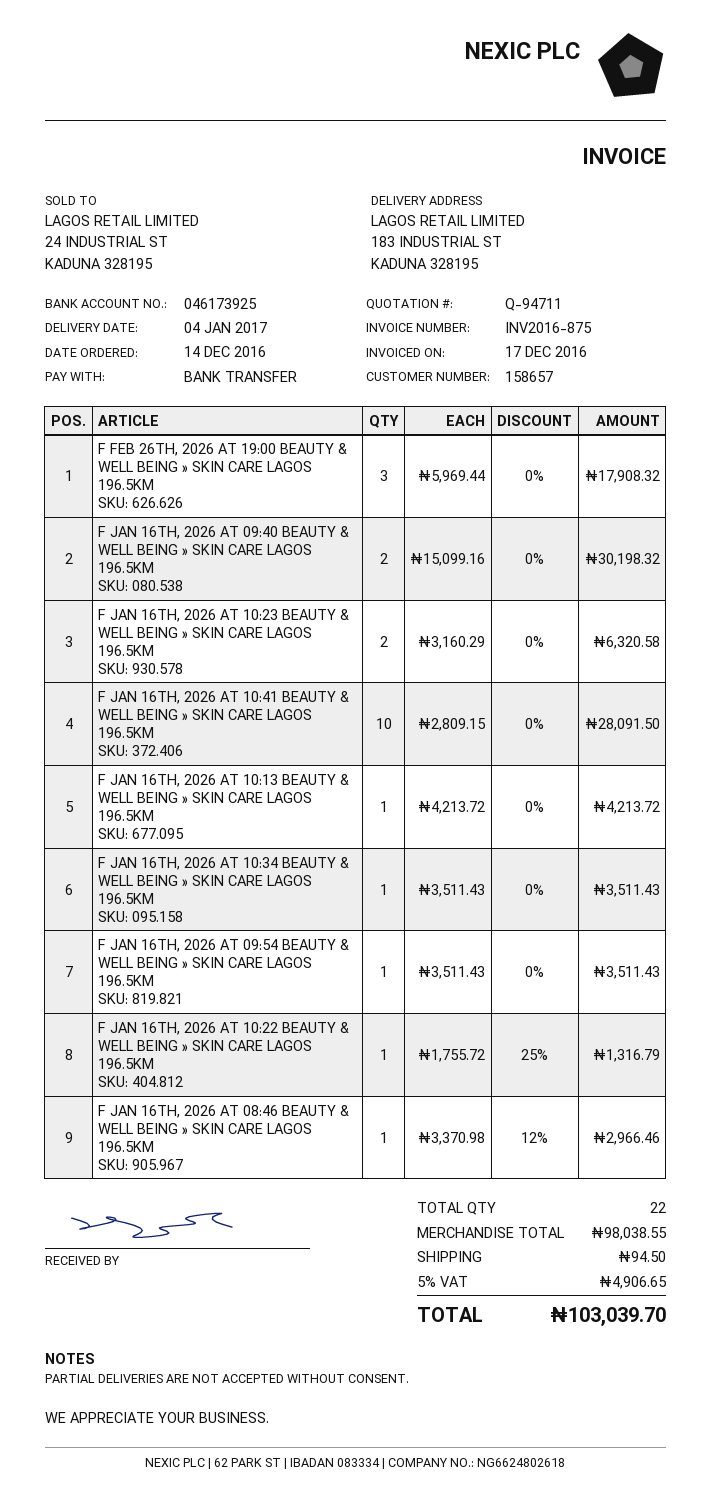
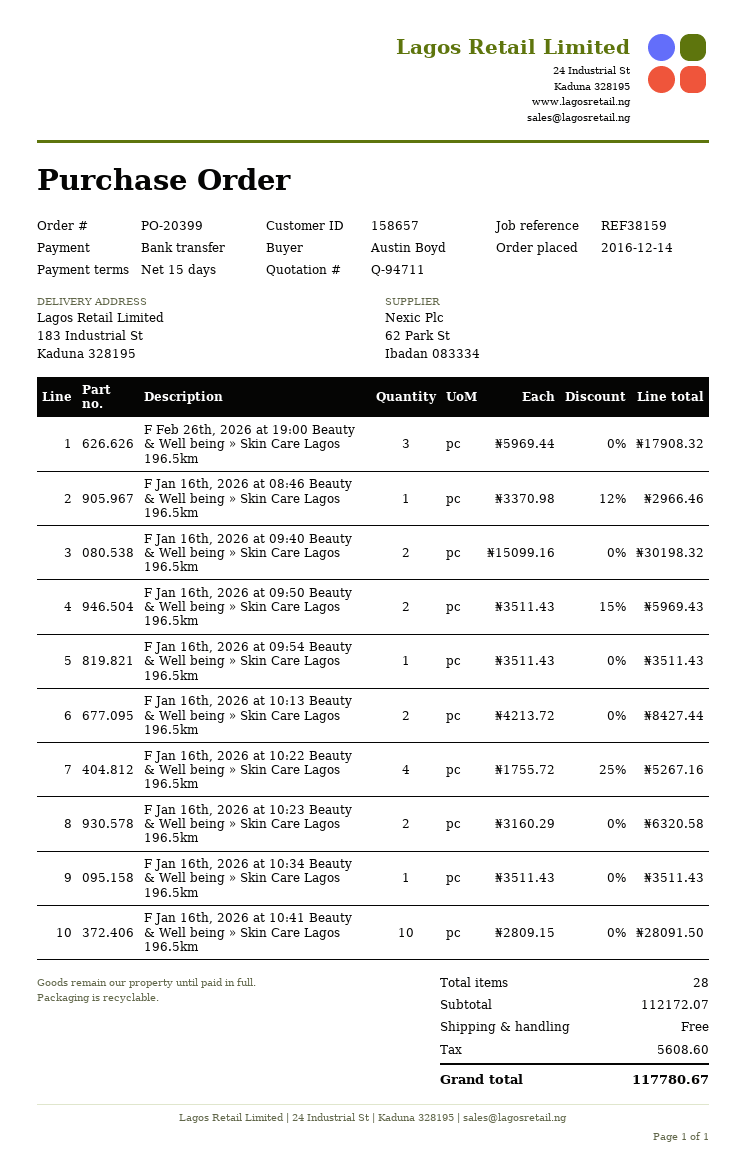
F JAN 16TH, 2026 AT 10:13 BEAUTY & WELL BEING » SKIN CARE LAGOS 196.5KM: 1 x 4213.72 = 4213.72 -> 2 x 4213.72 = 8427.44
F JAN 16TH, 2026 AT 10:22 BEAUTY & WELL BEING » SKIN CARE LAGOS 196.5KM: 1 x 1755.72 - 25% = 1316.79 -> 4 x 1755.72 - 25% = 5267.16
F Jan 16th, 2026 at 09:50 Beauty & Well being » Skin Care Lagos 196.5km: none -> 2 x 3511.43 - 15% = 5969.43
total quantity: 22 -> 28
subtotal: 98038.55 -> 112172.07
shipping: 94.50 -> 0.00
tax: 4906.65 -> 5608.60
total: 103039.70 -> 117780.67

